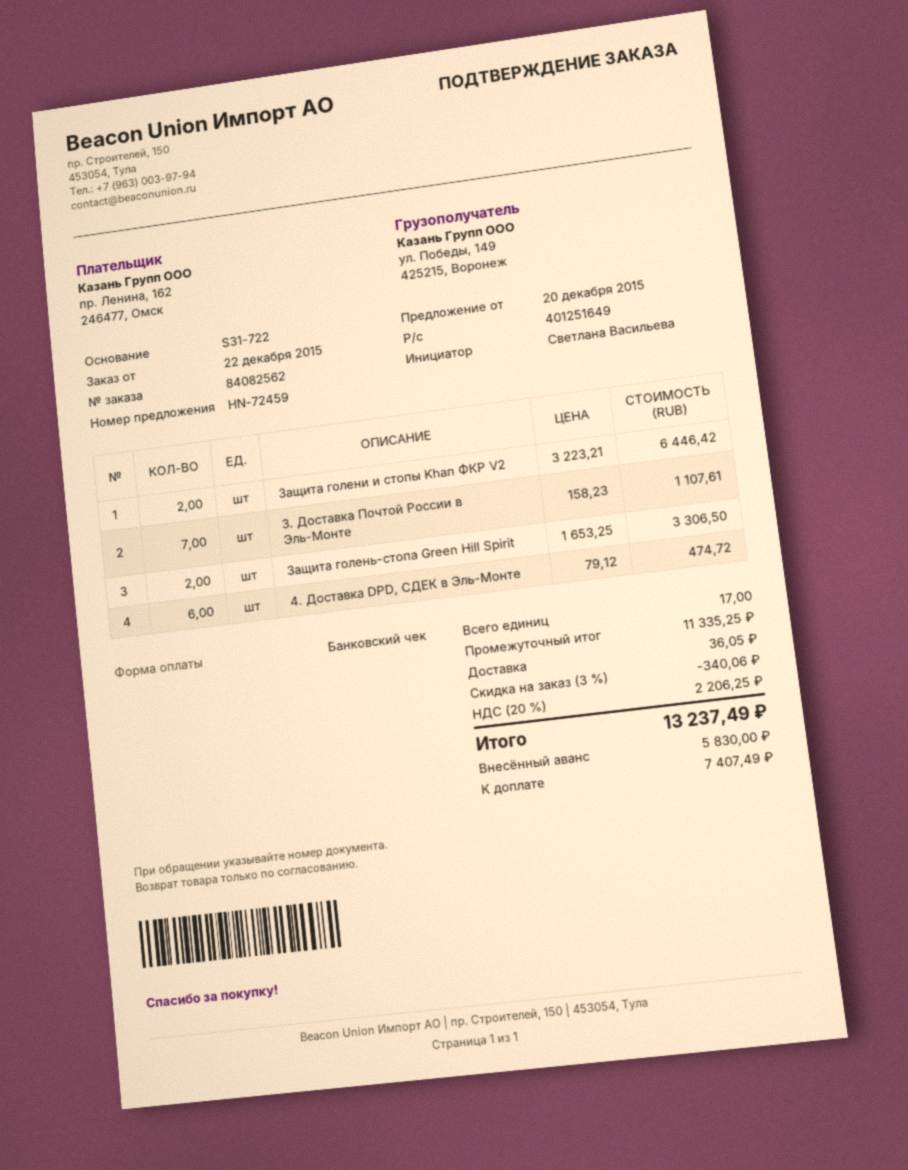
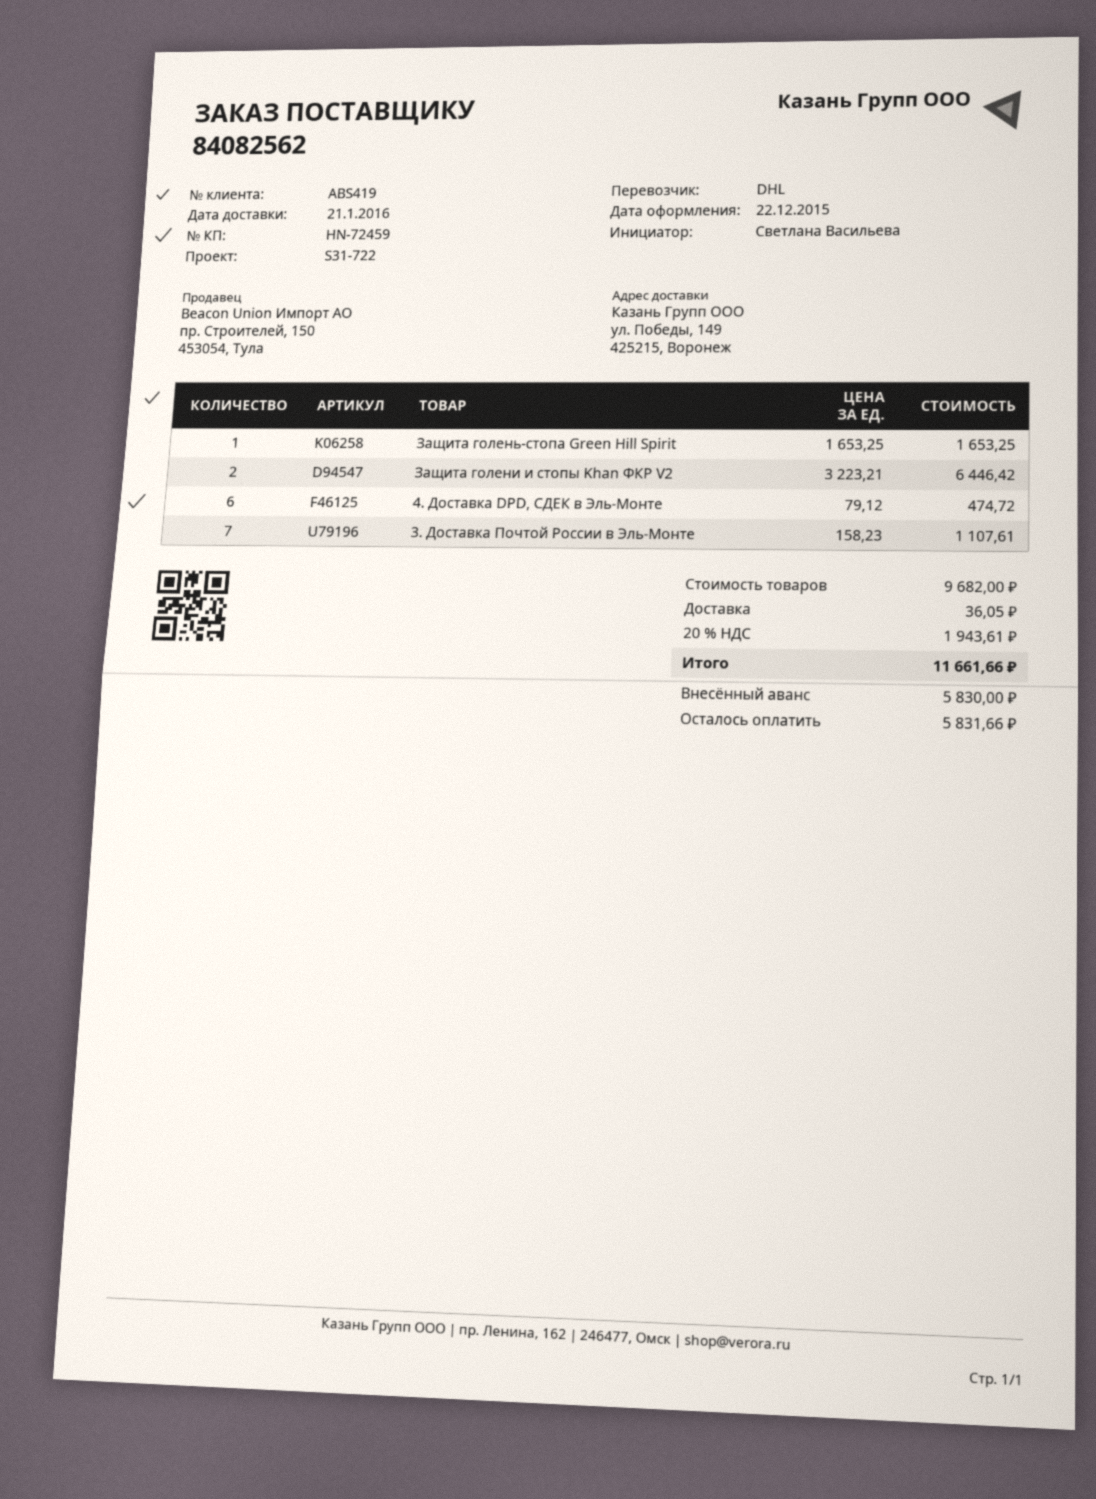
Защита голень-стопа Green Hill Spirit: 2 x 1653.25 = 3306.50 -> 1 x 1653.25 = 1653.25
subtotal: 11335.25 -> 9682.00
discount: 3% = 340.06 -> none
tax: 20% = 2206.25 -> 20% = 1943.61
total: 13237.49 -> 11661.66
balance: 7407.49 -> 5831.66

